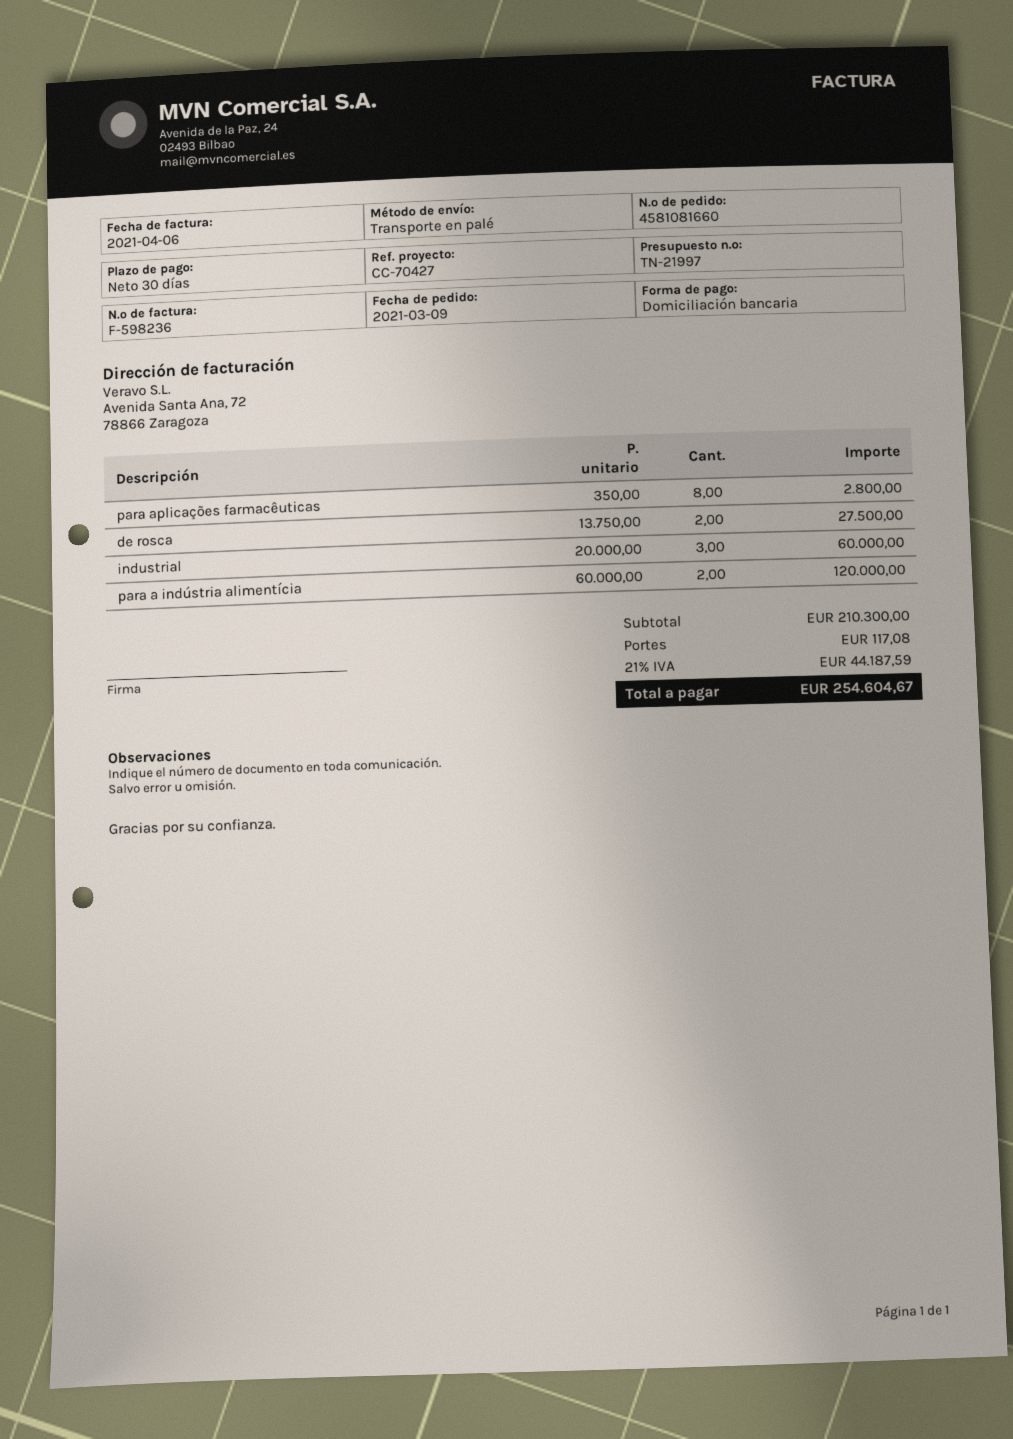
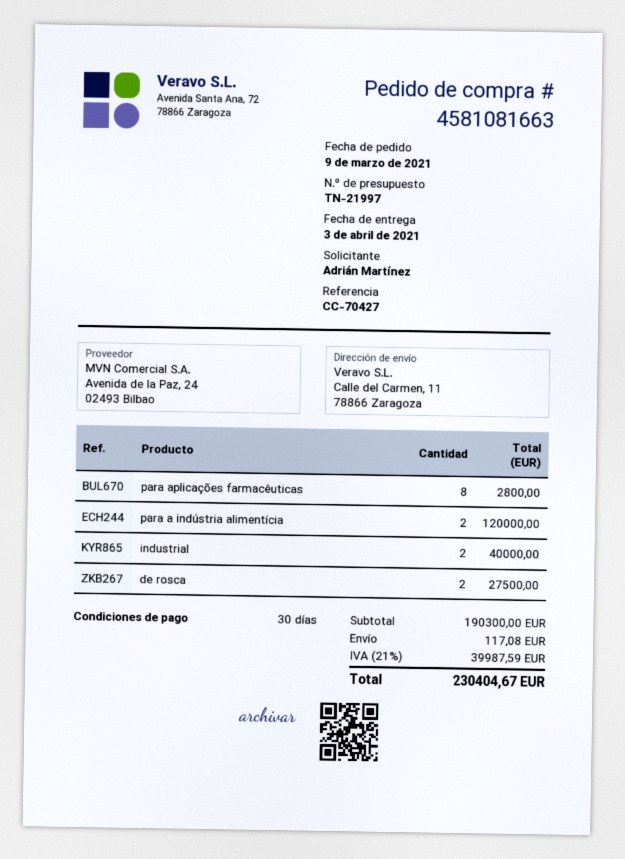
order number: 4581081660 -> 4581081663
industrial: 3 for 60000.00 -> 2 for 40000.00
subtotal: 210300.00 -> 190300.00
tax: 21% = 44187.59 -> 21% = 39987.59
total: 254604.67 -> 230404.67

